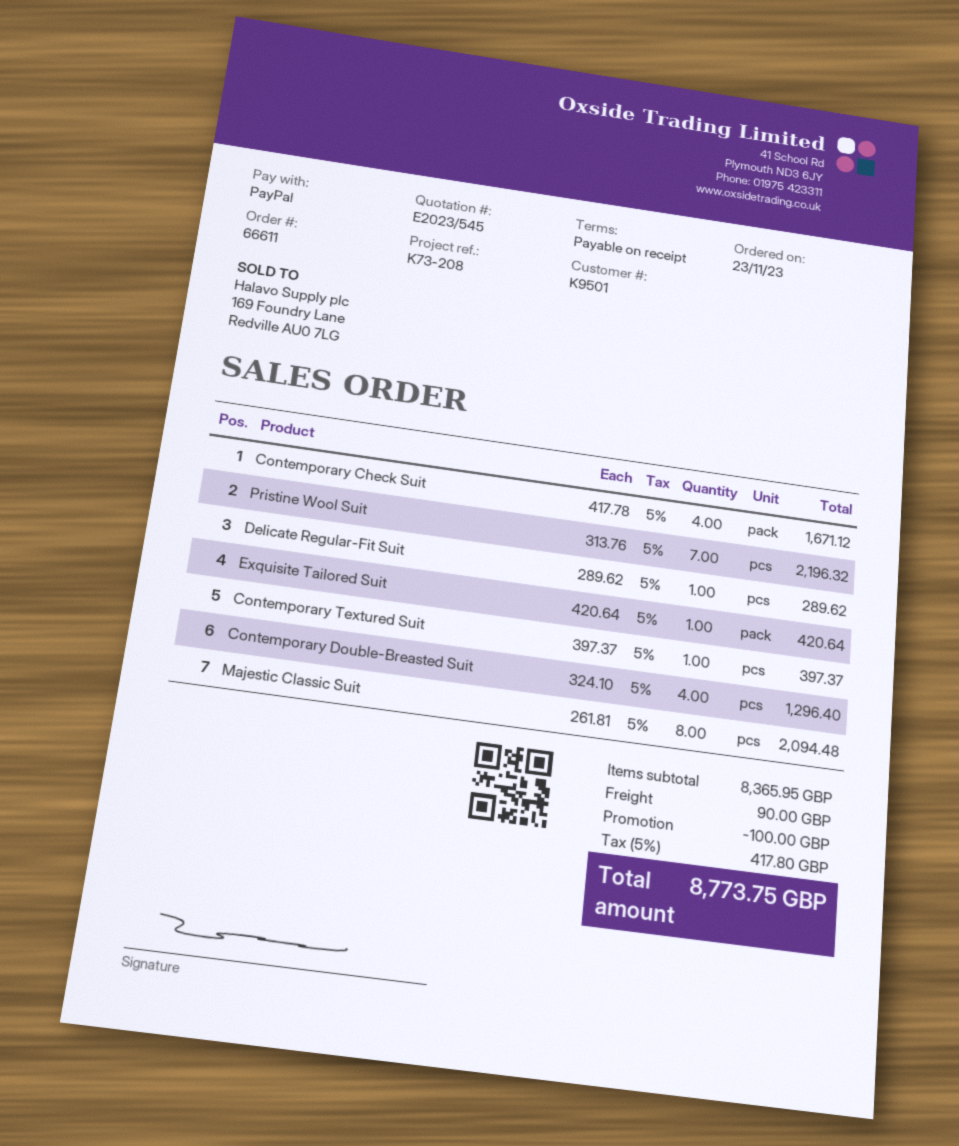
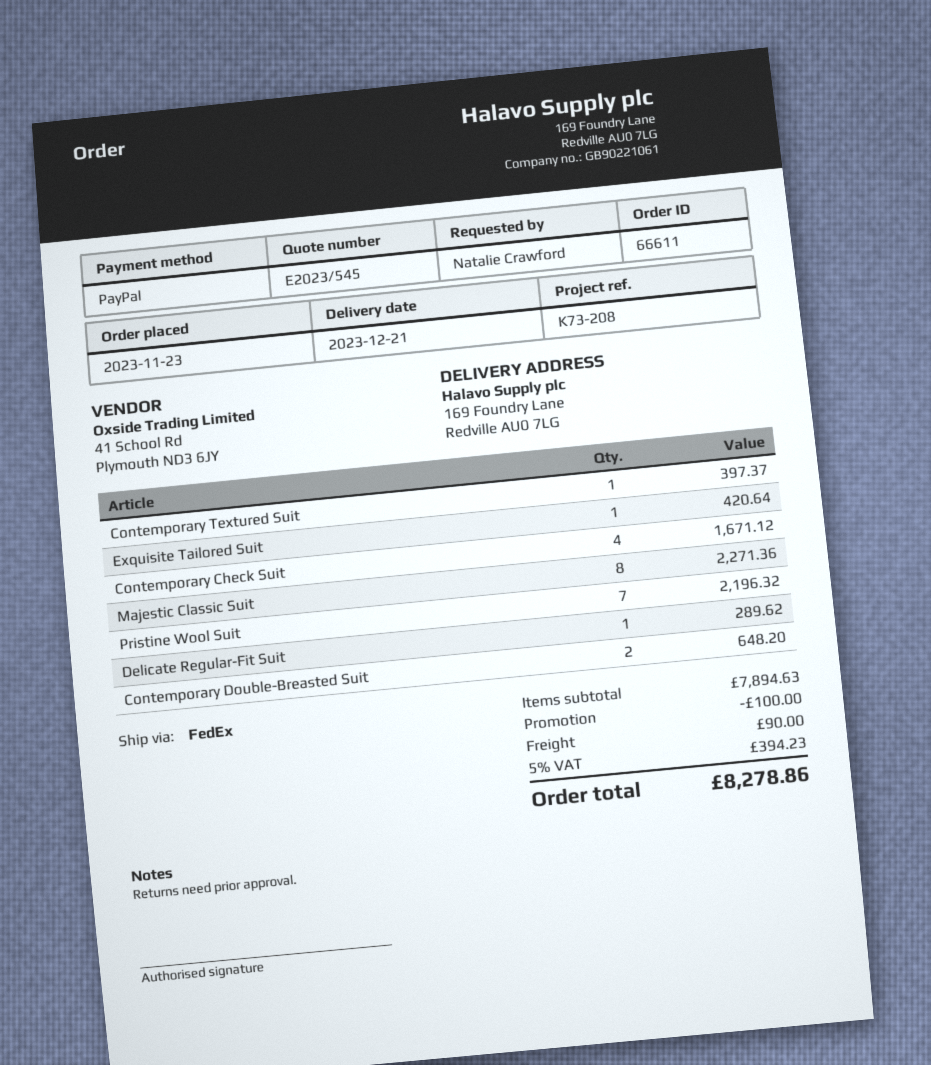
Contemporary Double-Breasted Suit: 4 for 1296.40 -> 2 for 648.20
Majestic Classic Suit: 8 for 2094.48 -> 8 for 2271.36
subtotal: 8365.95 -> 7894.63
tax: 5% = 417.80 -> 5% = 394.23
total: 8773.75 -> 8278.86

